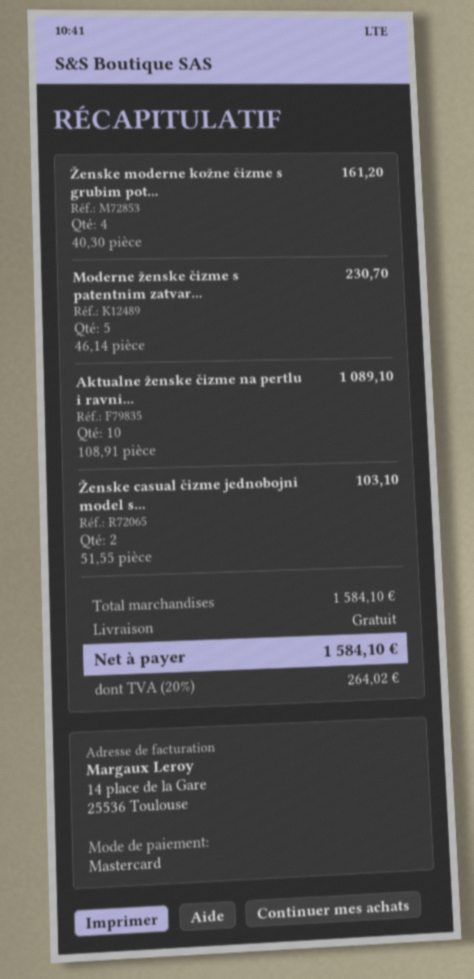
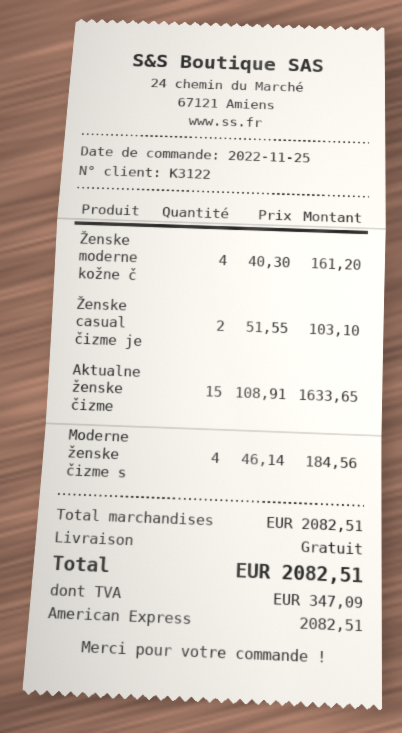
payment method: Mastercard -> American Express
Moderne ženske čizme s patentnim zatvar...: 5 x 46.14 = 230.70 -> 4 x 46.14 = 184.56
Aktualne ženske čizme na pertlu i ravni...: 10 x 108.91 = 1089.10 -> 15 x 108.91 = 1633.65
subtotal: 1584.10 -> 2082.51
tax: 264.02 -> 347.09
total: 1584.10 -> 2082.51

